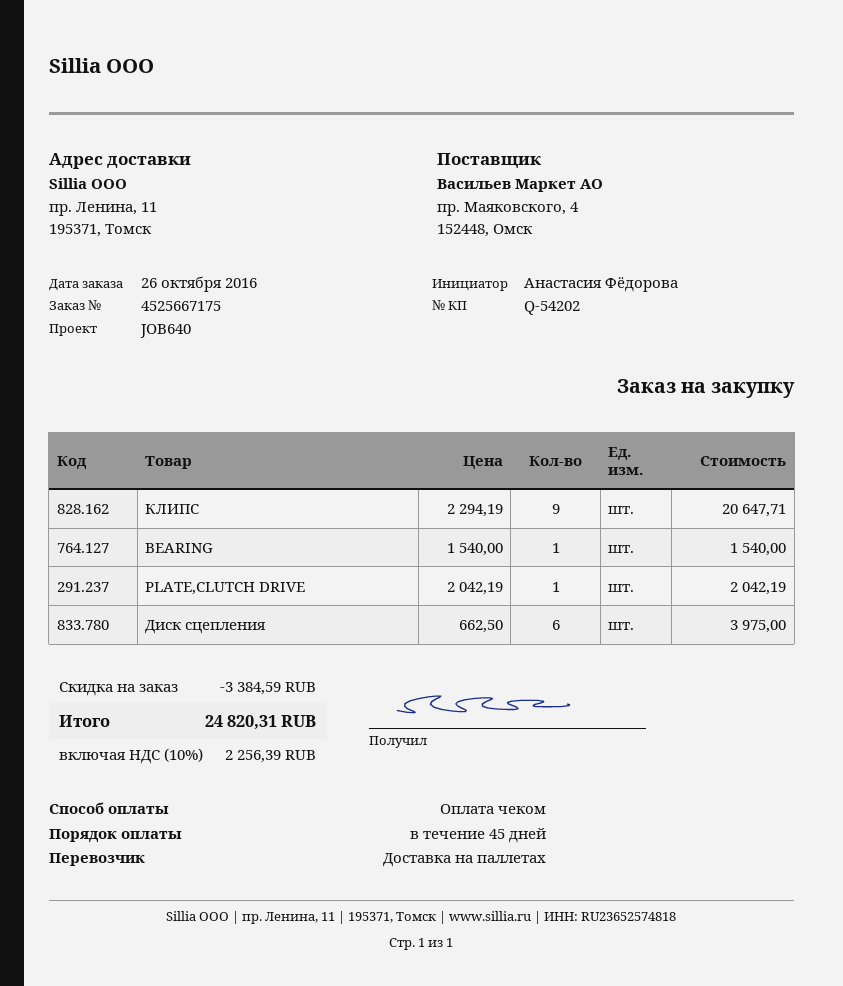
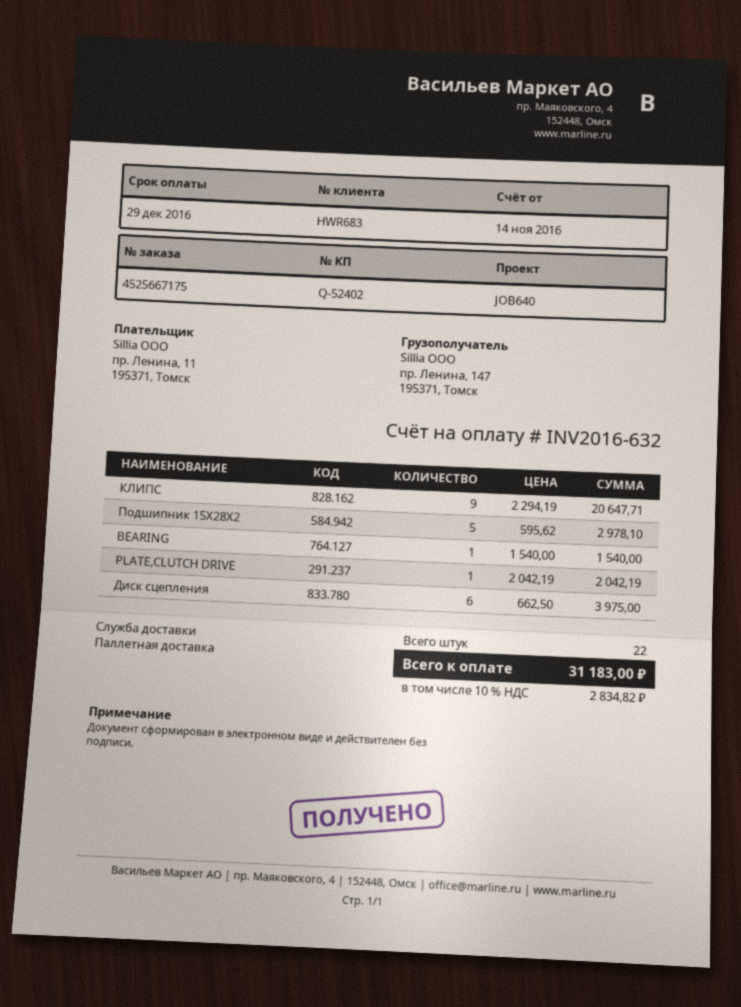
quote number: Q-54202 -> Q-52402
ship to: пр. Ленина, 11, 195371, Томск -> пр. Ленина, 147, 195371, Томск
Подшипник 15X28X2: none -> 5 x 595.62 = 2978.10
discount: 3384.59 -> none
tax: 10% = 2256.39 -> 10% = 2834.82
total: 24820.31 -> 31183.00

